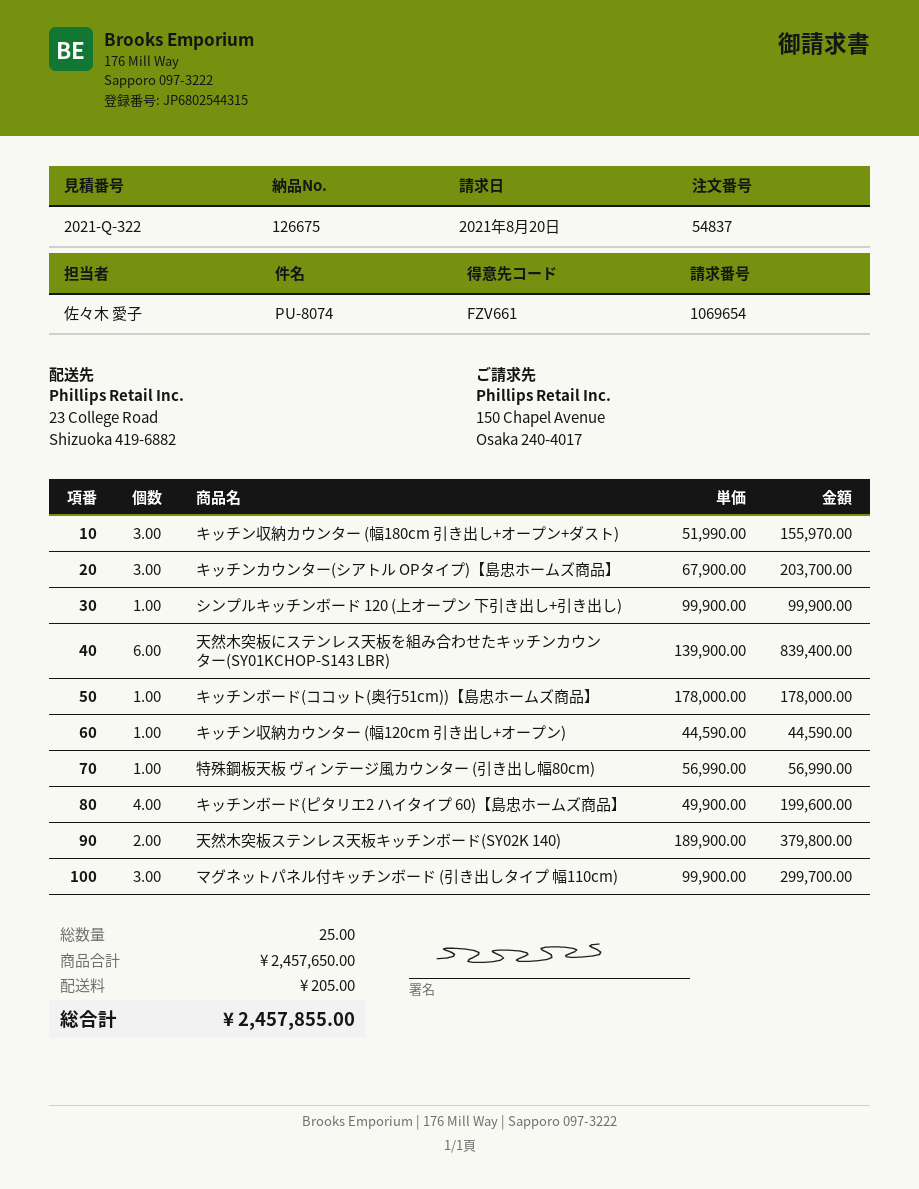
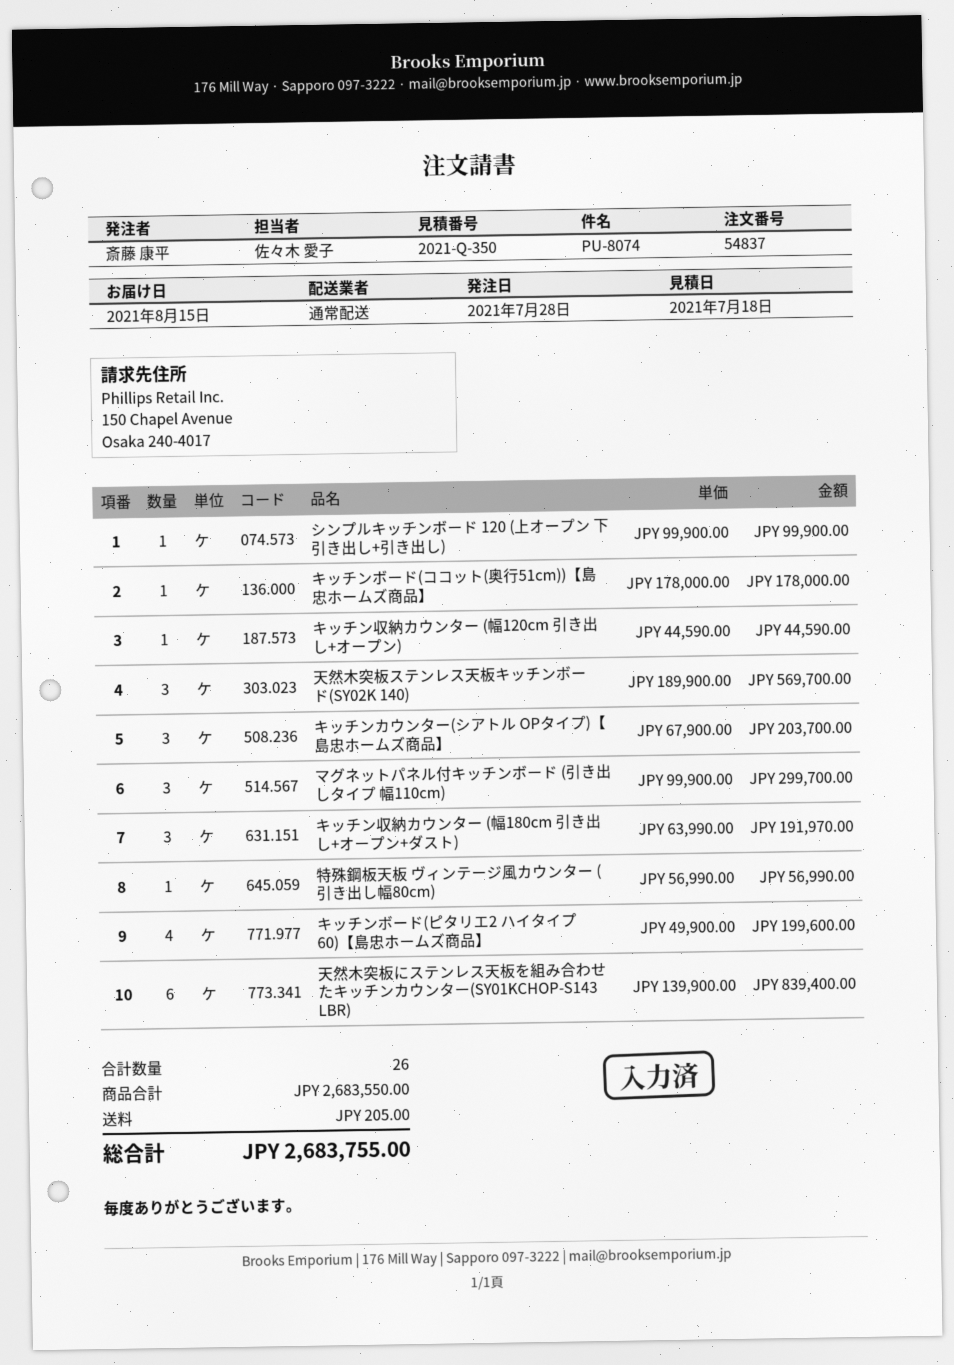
quote number: 2021-Q-322 -> 2021-Q-350
キッチン収納カウンター (幅180cm 引き出し+オープン+ダスト): 3 x 51990.00 = 155970.00 -> 3 x 63990.00 = 191970.00
天然木突板ステンレス天板キッチンボード(SY02K 140): 2 x 189900.00 = 379800.00 -> 3 x 189900.00 = 569700.00
total quantity: 25 -> 26
subtotal: 2457650.00 -> 2683550.00
total: 2457855.00 -> 2683755.00

